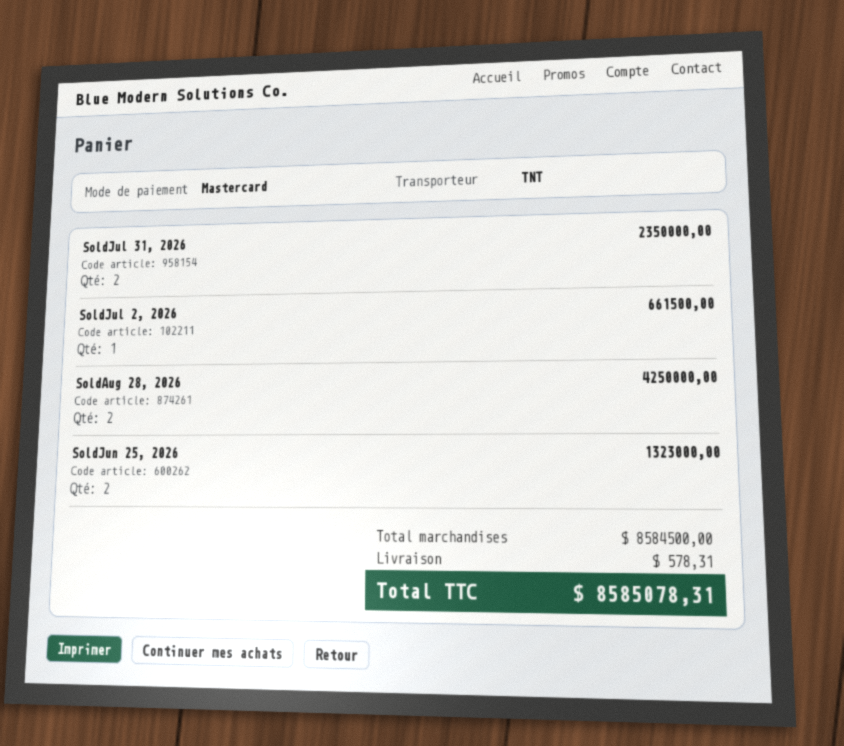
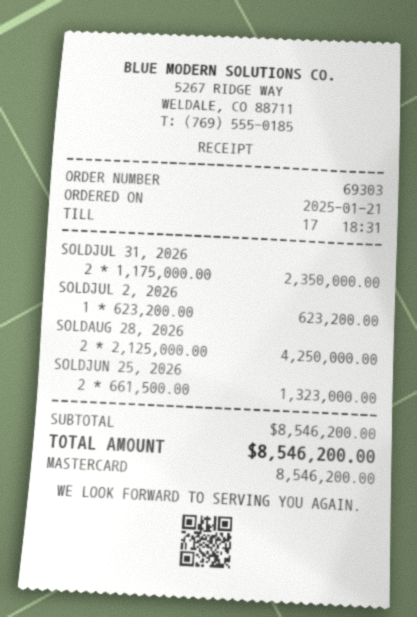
SoldJul 2, 2026: 1 for 661500.00 -> 1 for 623200.00
subtotal: 8584500.00 -> 8546200.00
shipping: 578.31 -> none
total: 8585078.31 -> 8546200.00

